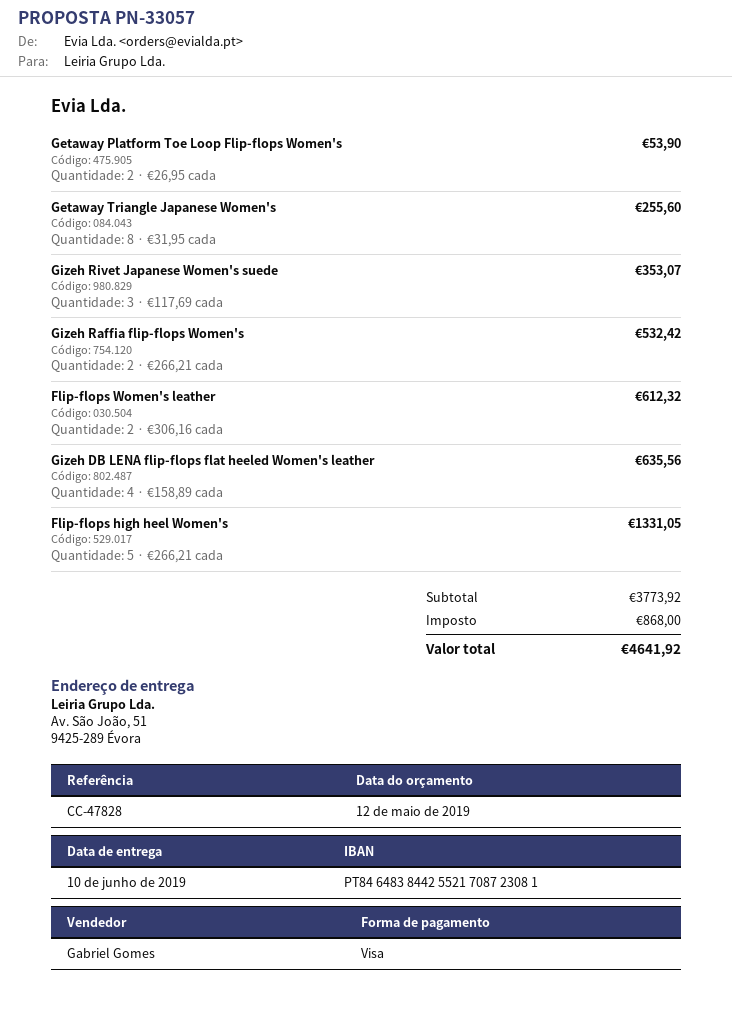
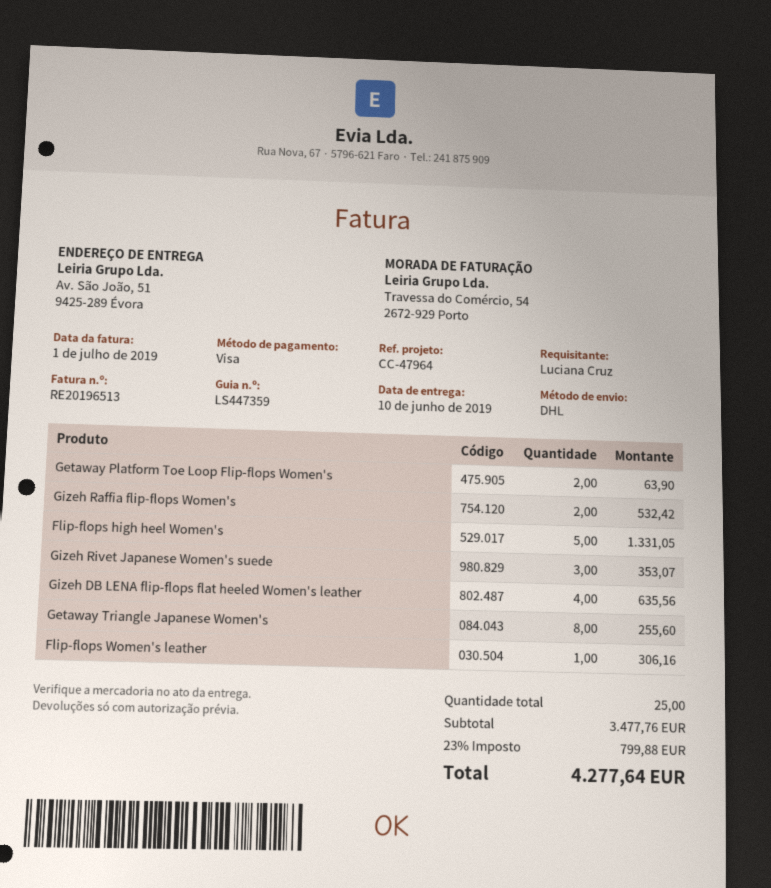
reference: CC-47828 -> CC-47964
Getaway Platform Toe Loop Flip-flops Women's: 2 for 53.90 -> 2 for 63.90
Flip-flops Women's leather: 2 for 612.32 -> 1 for 306.16
subtotal: 3773.92 -> 3477.76
tax: 868.00 -> 799.88
total: 4641.92 -> 4277.64

